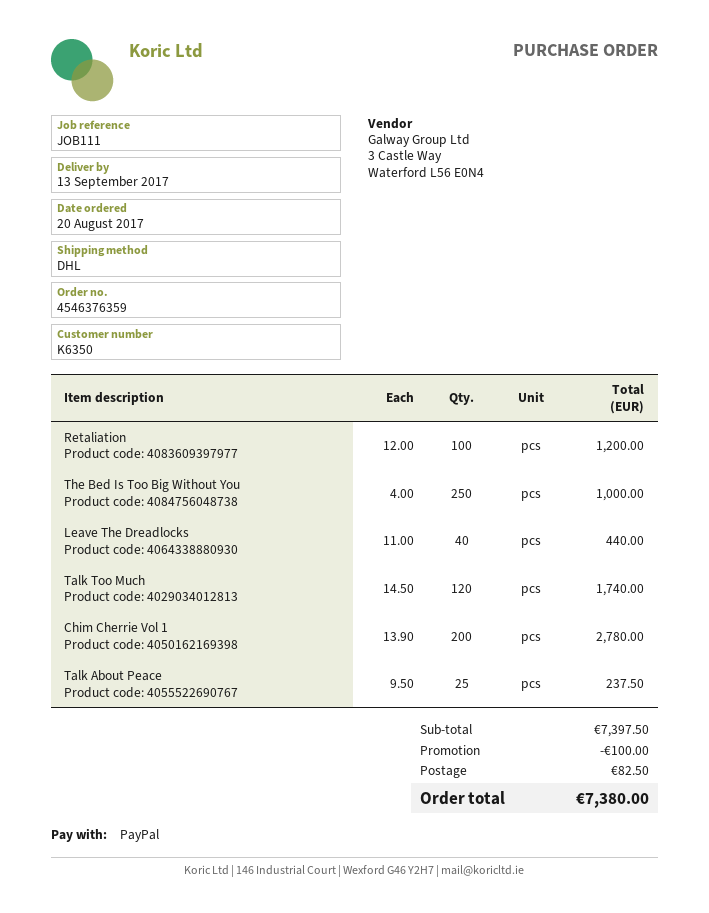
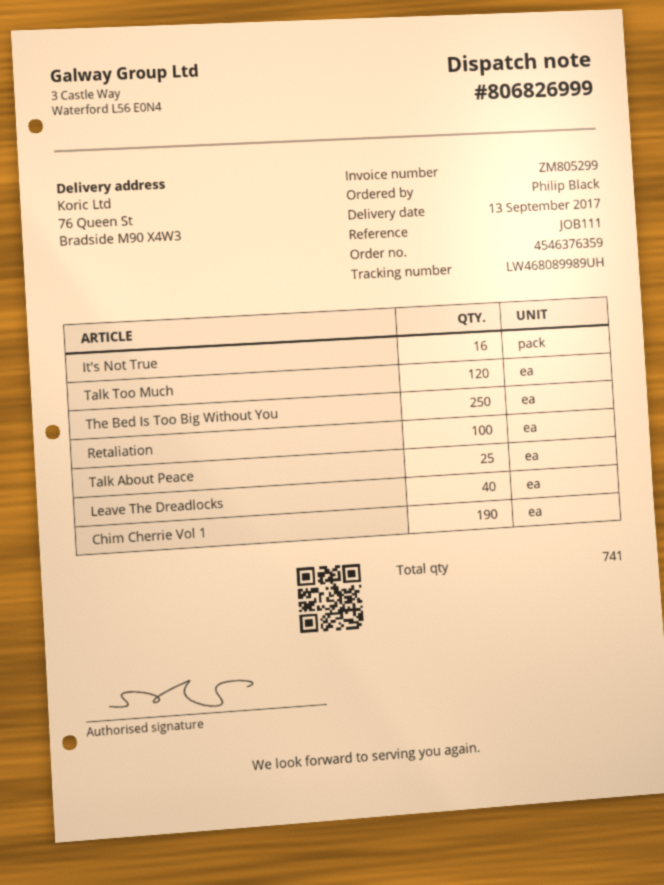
Chim Cherrie Vol 1: 200 -> 190
It's Not True: none -> 16

